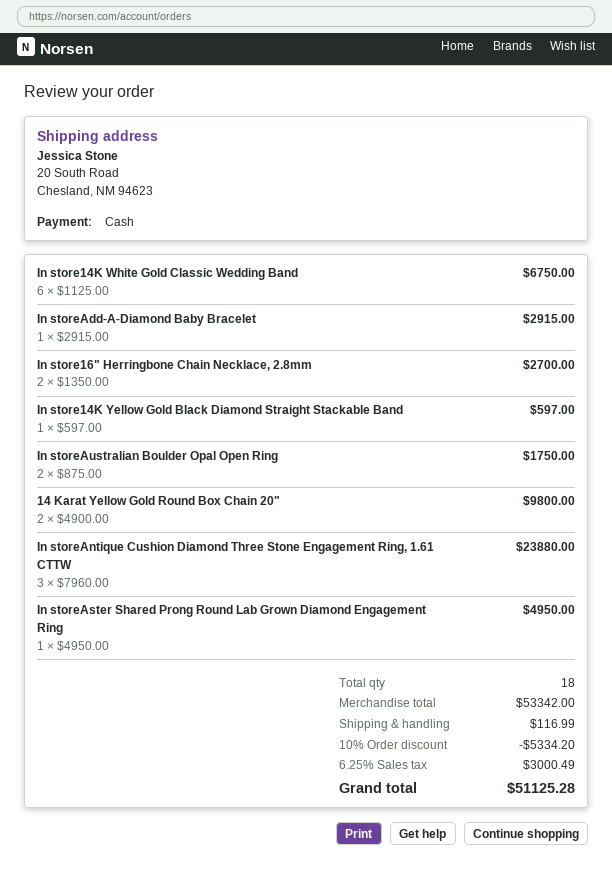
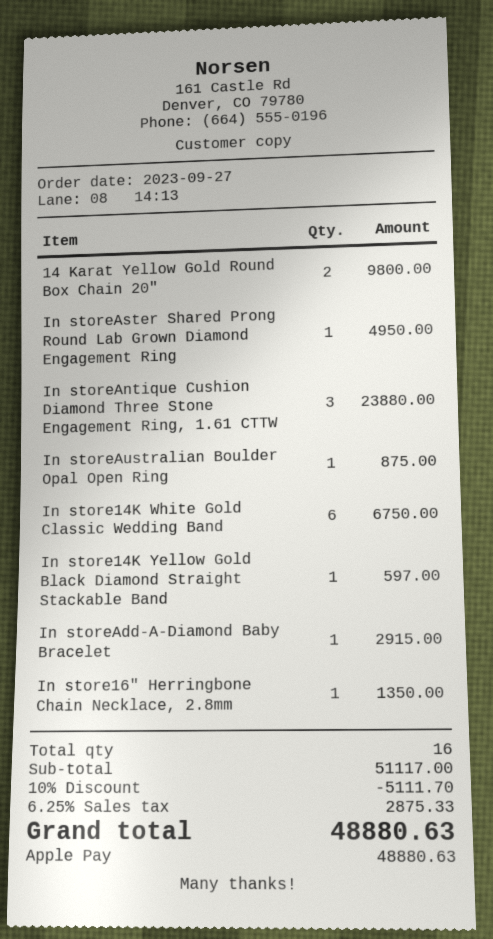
payment method: cash -> Apple Pay
In store16" Herringbone Chain Necklace, 2.8mm: 2 for 2700.00 -> 1 for 1350.00
In storeAustralian Boulder Opal Open Ring: 2 for 1750.00 -> 1 for 875.00
total quantity: 18 -> 16
subtotal: 53342.00 -> 51117.00
discount: 10% = 5334.20 -> 10% = 5111.70
shipping: 116.99 -> none
tax: 6.25% = 3000.49 -> 6.25% = 2875.33
total: 51125.28 -> 48880.63

